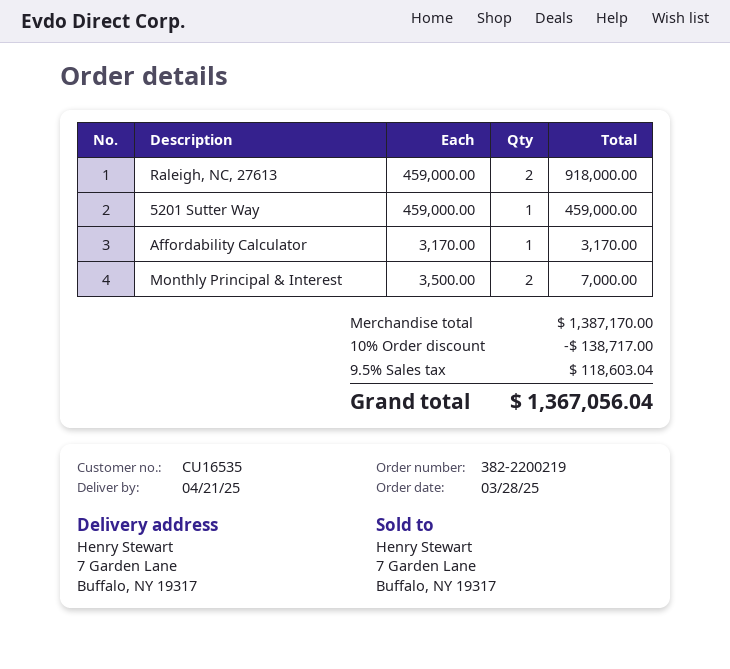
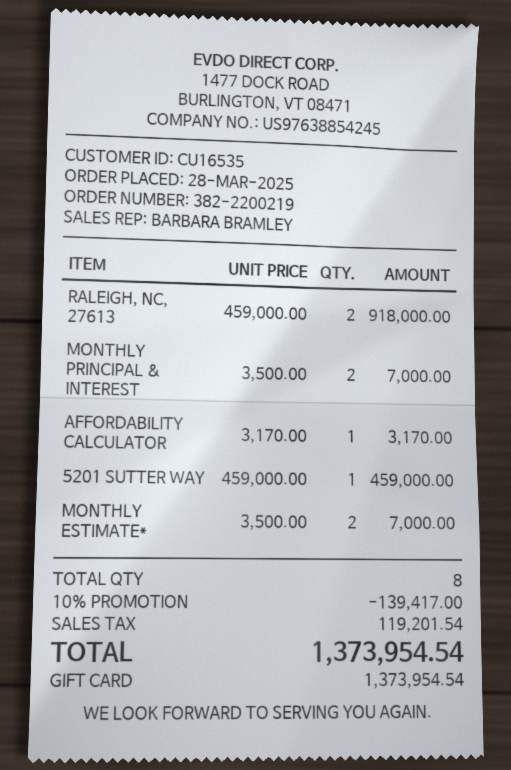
MONTHLY ESTIMATE*: none -> 2 x 3500.00 = 7000.00
discount: 10% = 138717.00 -> 10% = 139417.00
tax: 118603.04 -> 119201.54
total: 1367056.04 -> 1373954.54

